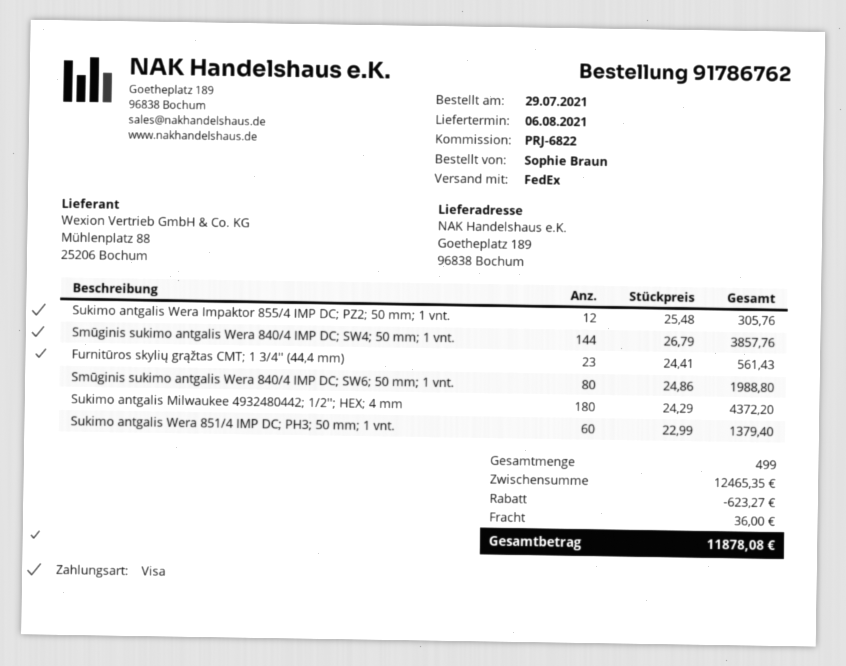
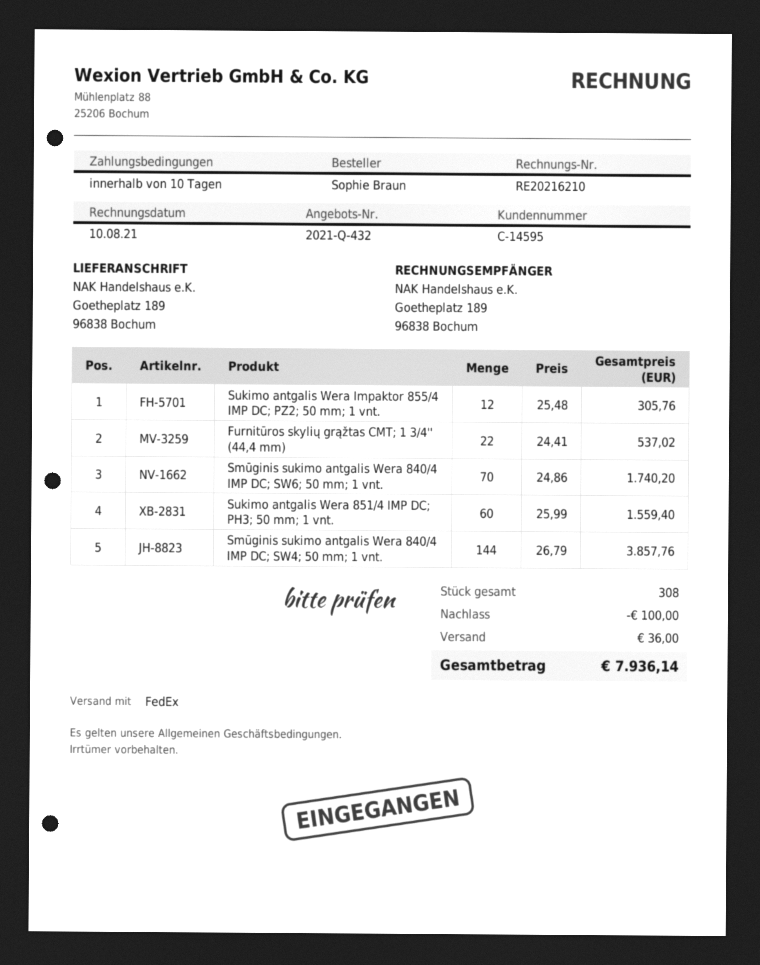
Furnitūros skylių grąžtas CMT; 1 3/4'' (44,4 mm): 23 x 24.41 = 561.43 -> 22 x 24.41 = 537.02
Smūginis sukimo antgalis Wera 840/4 IMP DC; SW6; 50 mm; 1 vnt.: 80 x 24.86 = 1988.80 -> 70 x 24.86 = 1740.20
Sukimo antgalis Milwaukee 4932480442; 1/2''; HEX; 4 mm: 180 x 24.29 = 4372.20 -> none
Sukimo antgalis Wera 851/4 IMP DC; PH3; 50 mm; 1 vnt.: 60 x 22.99 = 1379.40 -> 60 x 25.99 = 1559.40
total quantity: 499 -> 308
discount: 623.27 -> 100.00
total: 11878.08 -> 7936.14

